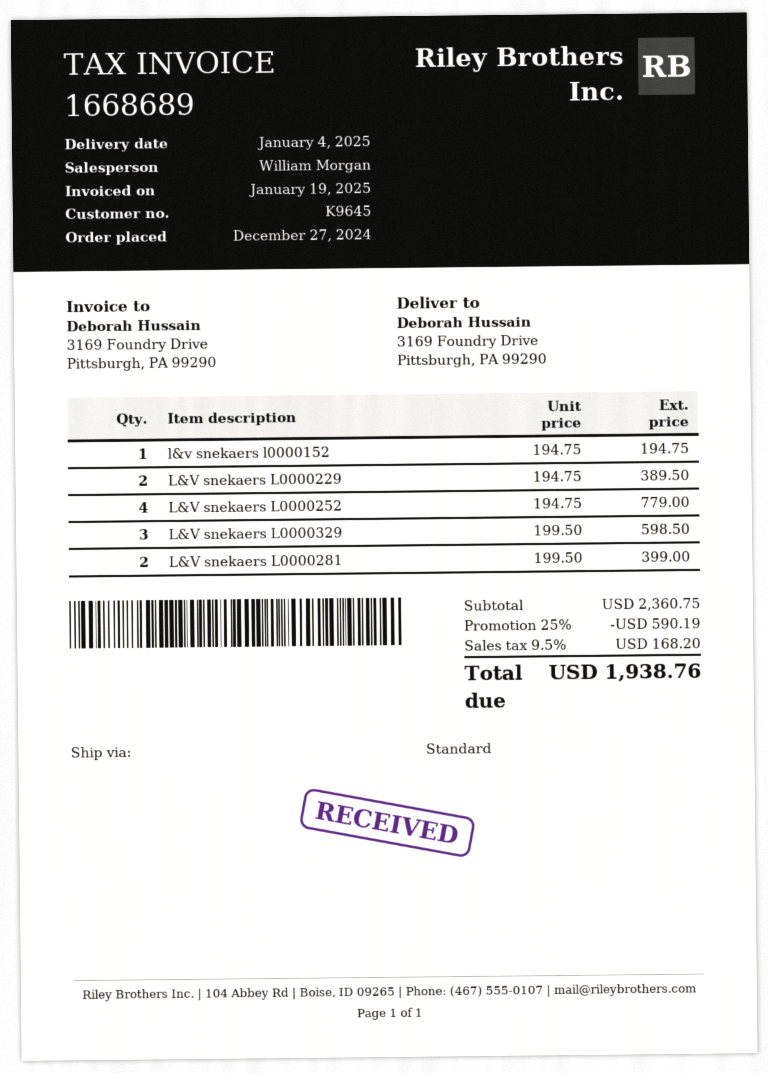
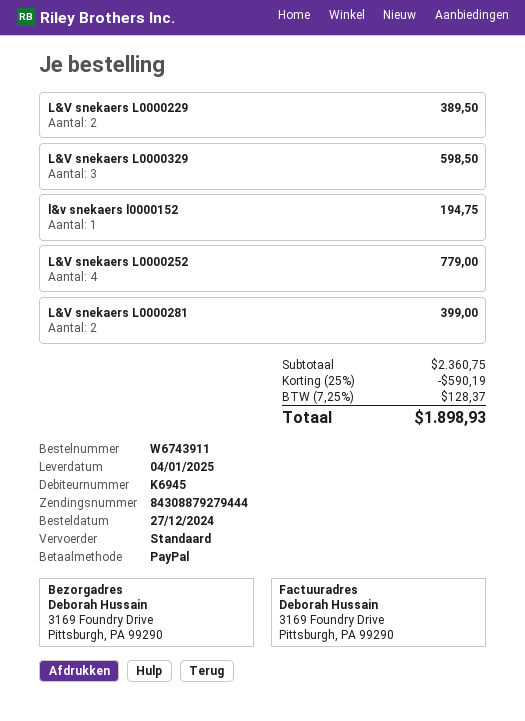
customer number: K9645 -> K6945
tax: 9.5% = 168.20 -> 7.25% = 128.37
total: 1938.76 -> 1898.93

